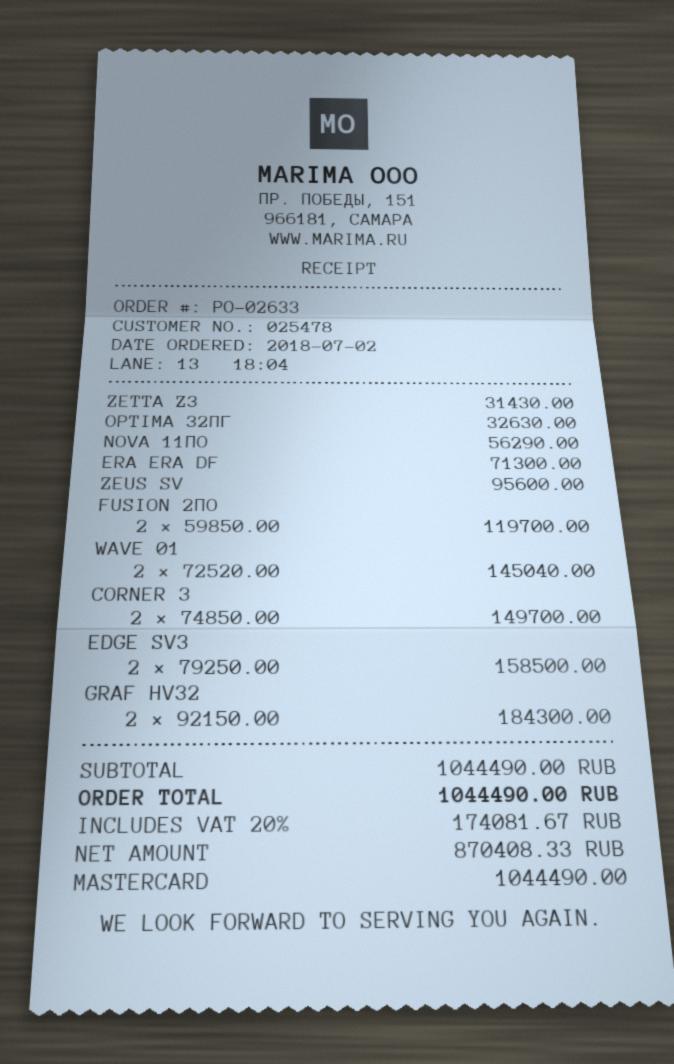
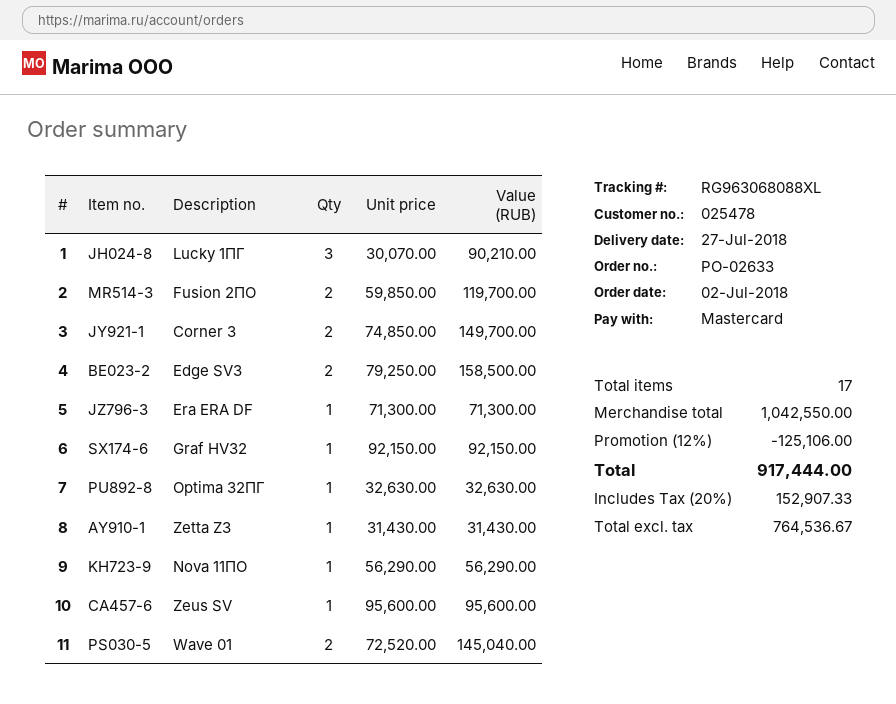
GRAF HV32: 2 x 92150.00 = 184300.00 -> 1 x 92150.00 = 92150.00
Lucky 1ПГ: none -> 3 x 30070.00 = 90210.00
subtotal: 1044490.00 -> 1042550.00
discount: none -> 12% = 125106.00
net: 870408.33 -> 764536.67
tax: 20% = 174081.67 -> 20% = 152907.33
total: 1044490.00 -> 917444.00

